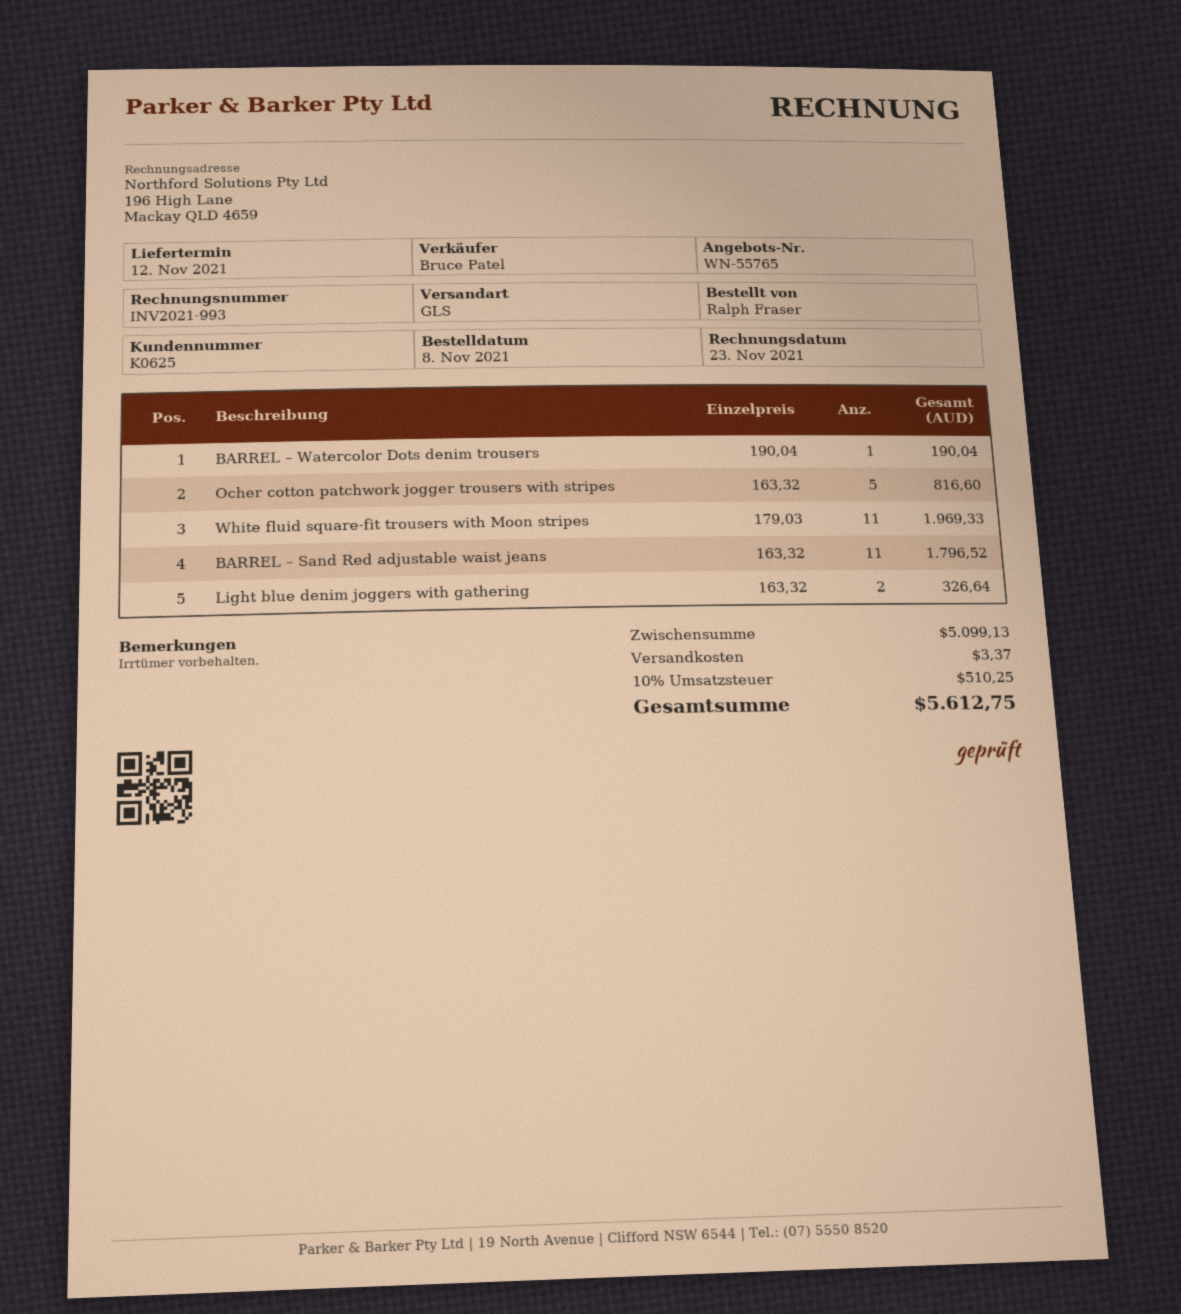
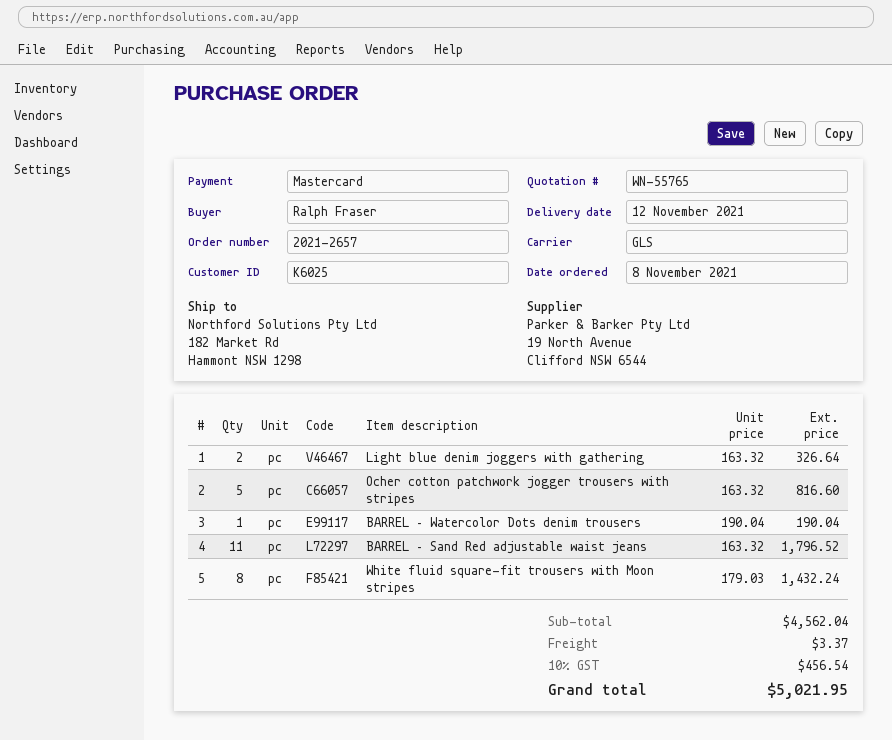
customer number: K0625 -> K6025
White fluid square-fit trousers with Moon stripes: 11 x 179.03 = 1969.33 -> 8 x 179.03 = 1432.24
subtotal: 5099.13 -> 4562.04
tax: 10% = 510.25 -> 10% = 456.54
total: 5612.75 -> 5021.95

